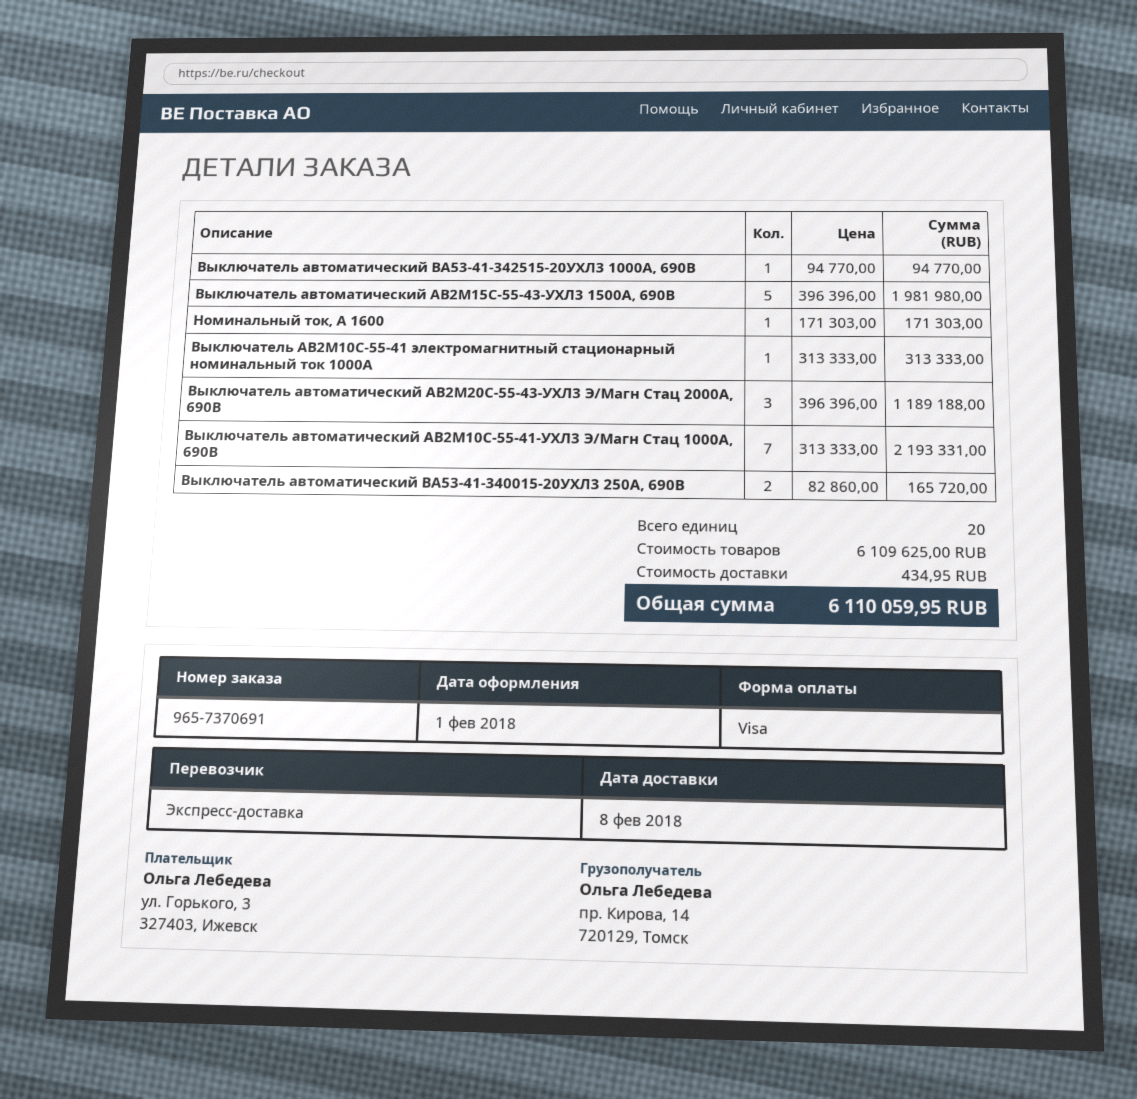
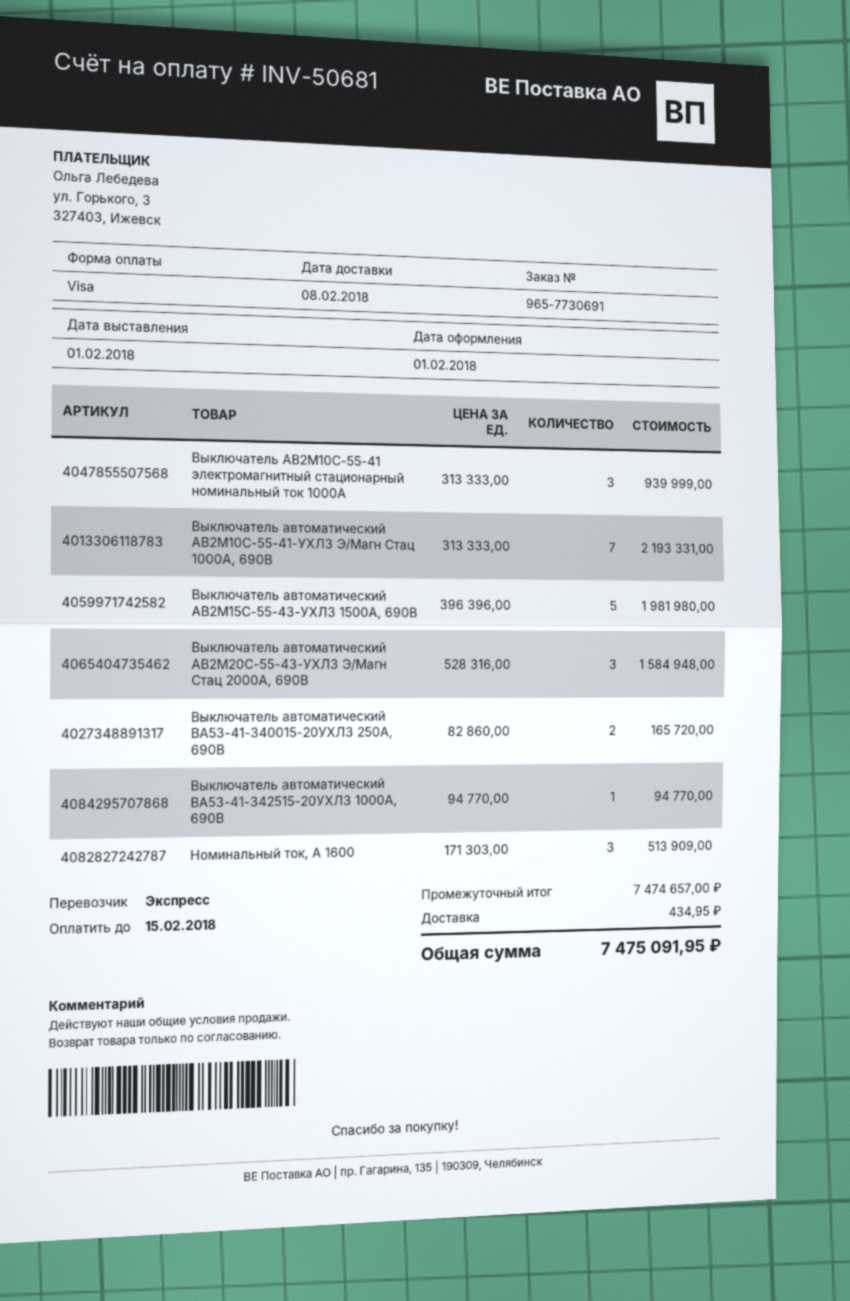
order number: 965-7370691 -> 965-7730691
Номинальный ток, А 1600: 1 x 171303.00 = 171303.00 -> 3 x 171303.00 = 513909.00
Выключатель АВ2М10С-55-41 электромагнитный стационарный номинальный ток 1000А: 1 x 313333.00 = 313333.00 -> 3 x 313333.00 = 939999.00
Выключатель автоматический АВ2М20С-55-43-УХЛ3 Э/Магн Стац 2000А, 690В: 3 x 396396.00 = 1189188.00 -> 3 x 528316.00 = 1584948.00
subtotal: 6109625.00 -> 7474657.00
total: 6110059.95 -> 7475091.95

